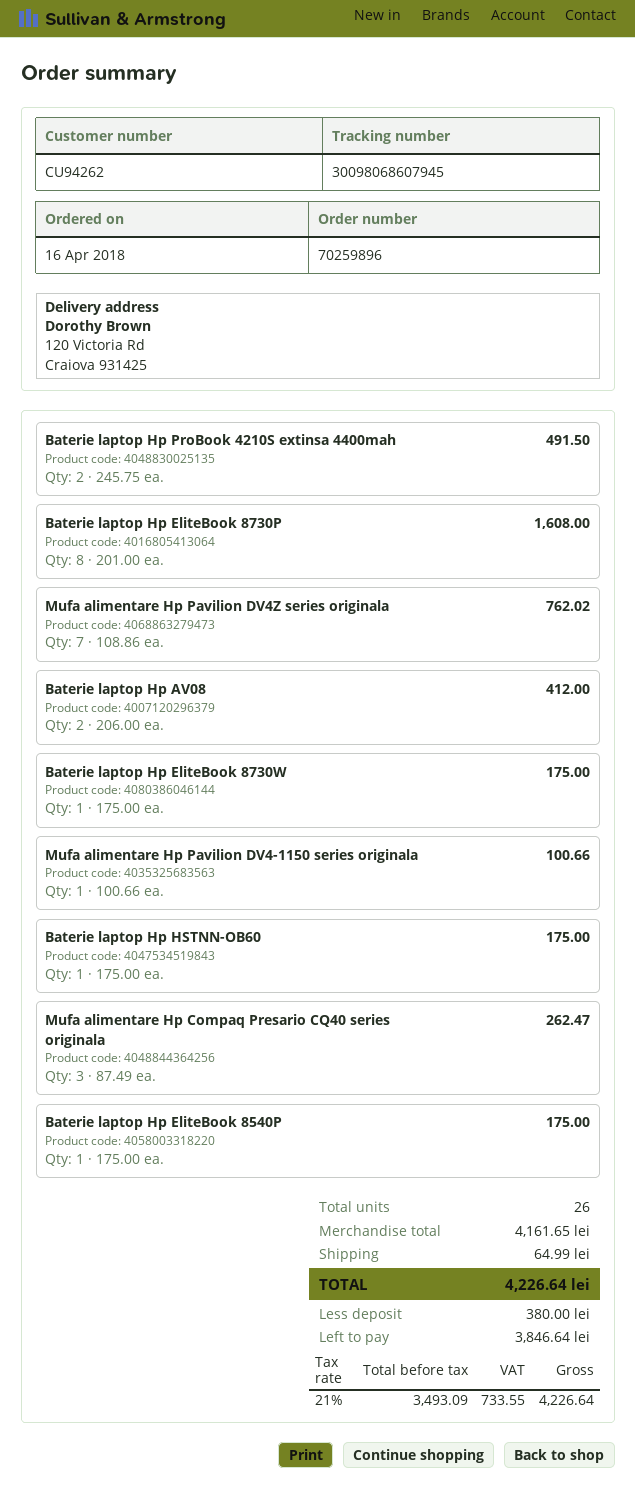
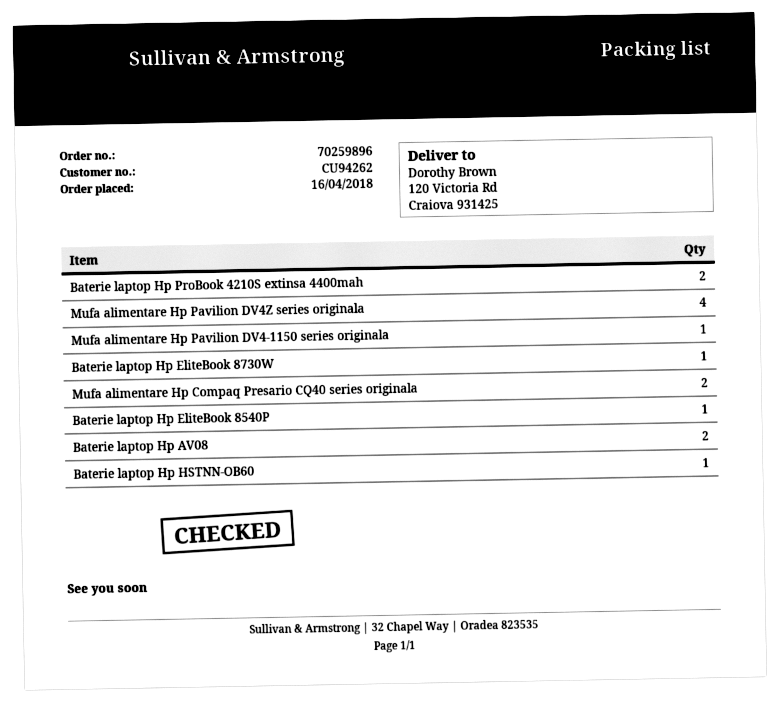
Baterie laptop Hp EliteBook 8730P: 8 -> none
Mufa alimentare Hp Pavilion DV4Z series originala: 7 -> 4
Mufa alimentare Hp Compaq Presario CQ40 series originala: 3 -> 2

